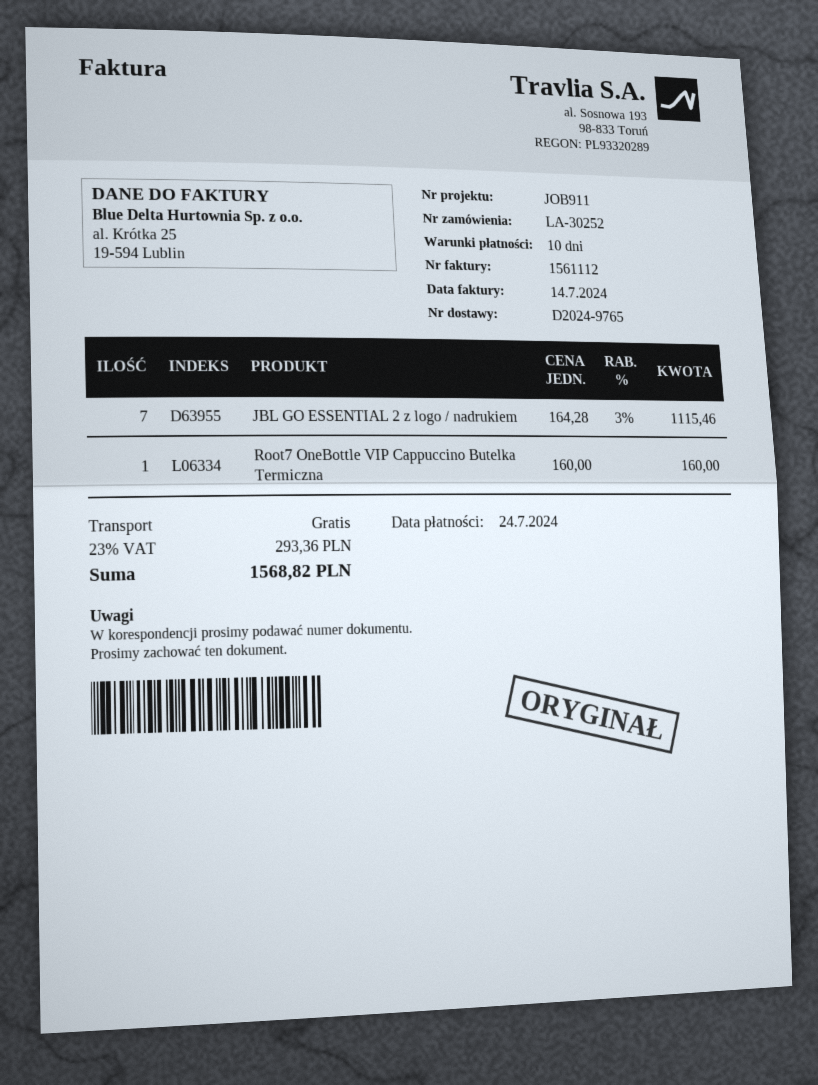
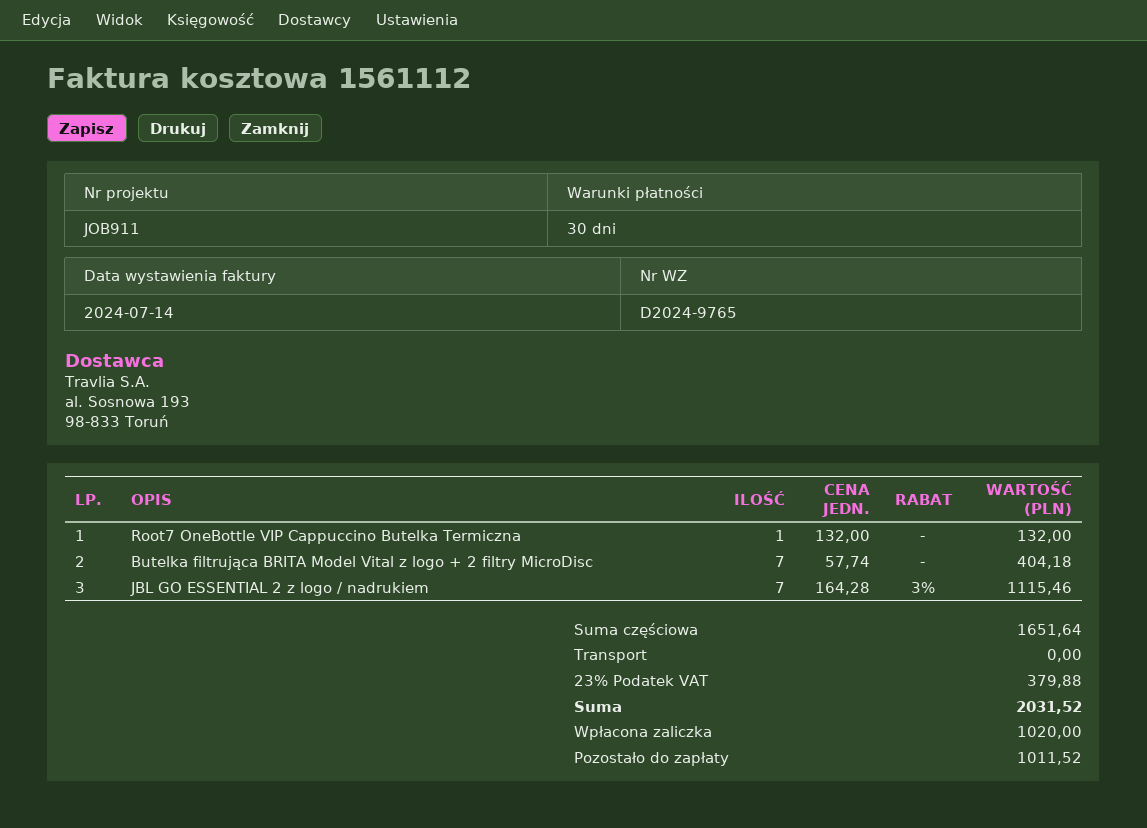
payment terms: 10 days -> 30 days
Root7 OneBottle VIP Cappuccino Butelka Termiczna: 1 x 160.00 = 160.00 -> 1 x 132.00 = 132.00
Butelka filtrująca BRITA Model Vital z logo + 2 filtry MicroDisc: none -> 7 x 57.74 = 404.18
tax: 23% = 293.36 -> 23% = 379.88
total: 1568.82 -> 2031.52

